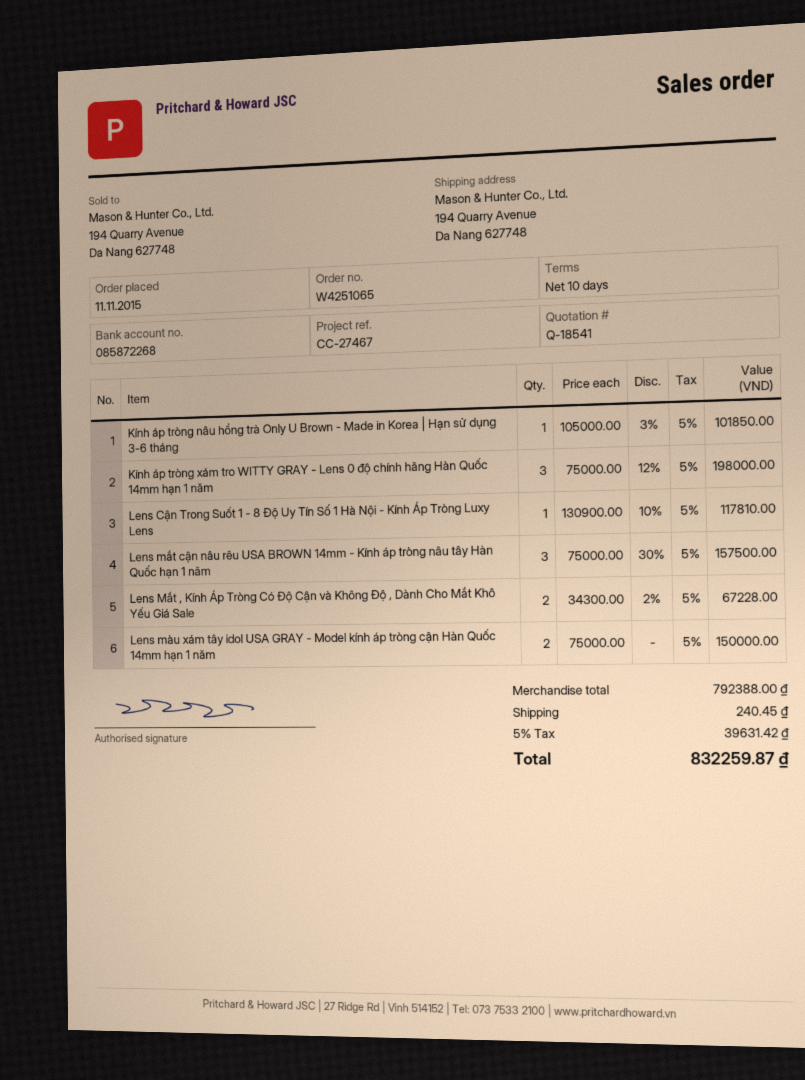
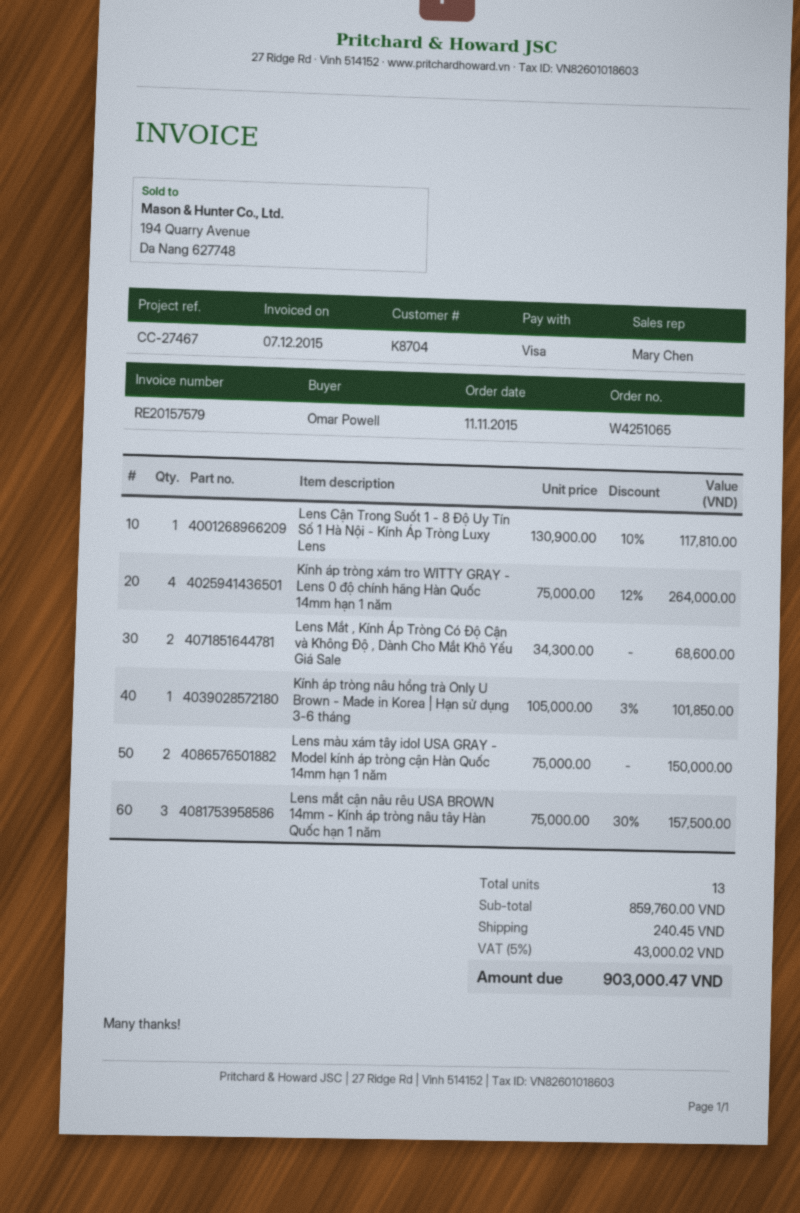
Kính áp tròng xám tro WITTY GRAY - Lens 0 độ chính hãng Hàn Quốc 14mm hạn 1 năm: 3 x 75000.00 - 12% = 198000.00 -> 4 x 75000.00 - 12% = 264000.00
Lens Mắt , Kính Áp Tròng Có Độ Cận và Không Độ , Dành Cho Mắt Khô Yếu Giá Sale: 2 x 34300.00 - 2% = 67228.00 -> 2 x 34300.00 = 68600.00
subtotal: 792388.00 -> 859760.00
tax: 5% = 39631.42 -> 5% = 43000.02
total: 832259.87 -> 903000.47

